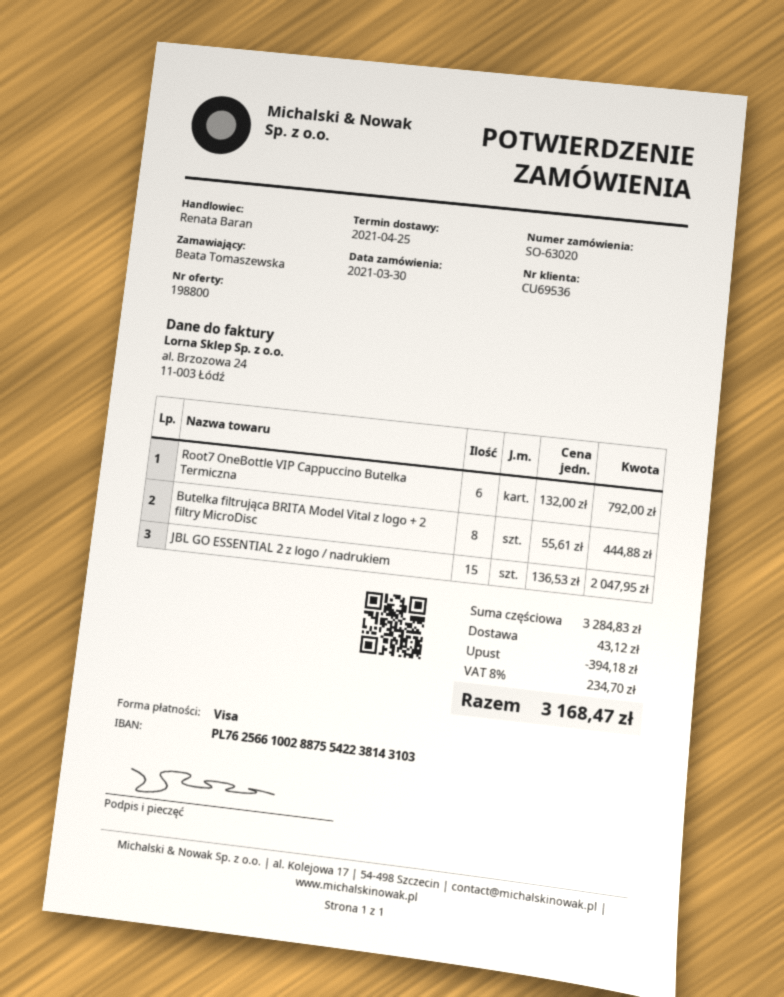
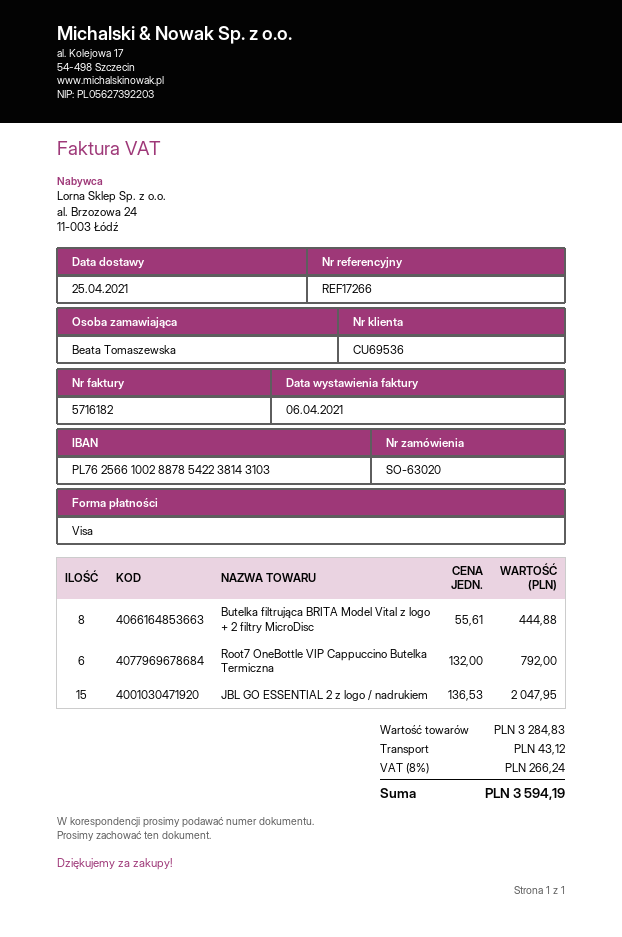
bank account: PL76256610028875542238143103 -> PL76256610028878542238143103
discount: 394.18 -> none
tax: 8% = 234.70 -> 8% = 266.24
total: 3168.47 -> 3594.19

